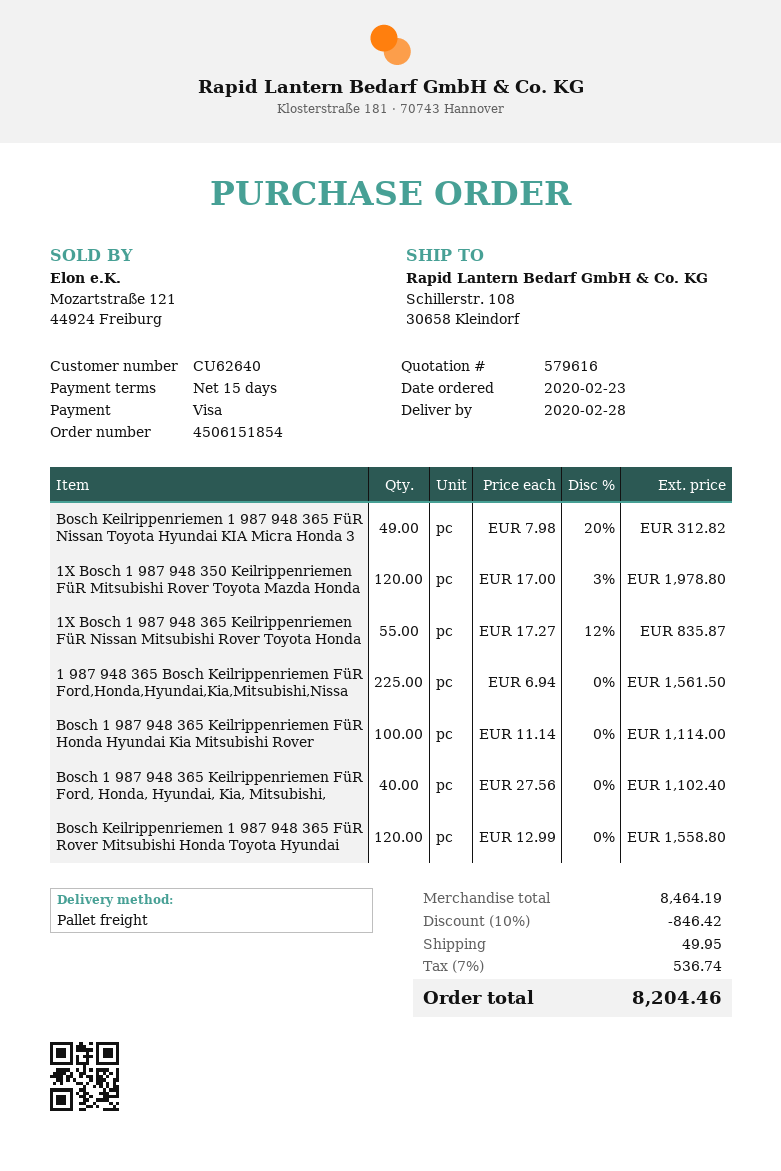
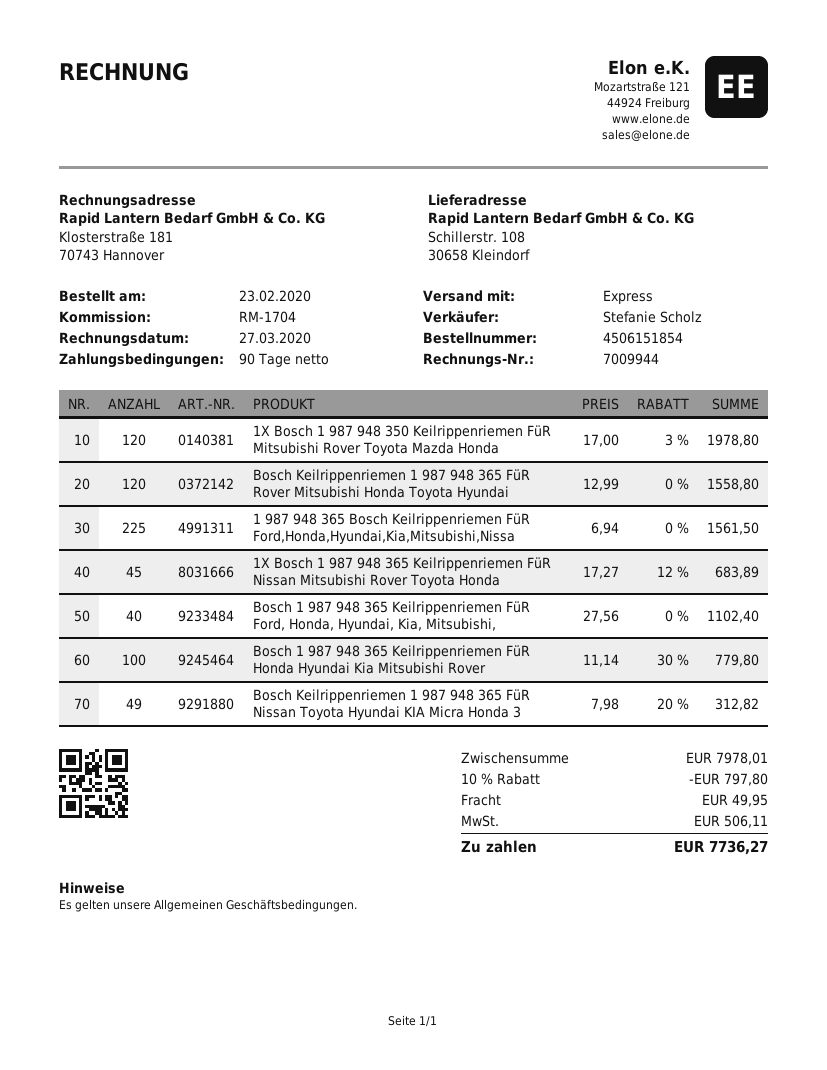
payment terms: 15 days -> 90 days
shipping method: pallet freight -> express
1X Bosch 1 987 948 365 Keilrippenriemen FüR Nissan Mitsubishi Rover Toyota Honda: 55 x 17.27 - 12% = 835.87 -> 45 x 17.27 - 12% = 683.89
Bosch 1 987 948 365 Keilrippenriemen FüR Honda Hyundai Kia Mitsubishi Rover: 100 x 11.14 = 1114.00 -> 100 x 11.14 - 30% = 779.80
subtotal: 8464.19 -> 7978.01
discount: 10% = 846.42 -> 10% = 797.80
tax: 536.74 -> 506.11
total: 8204.46 -> 7736.27

